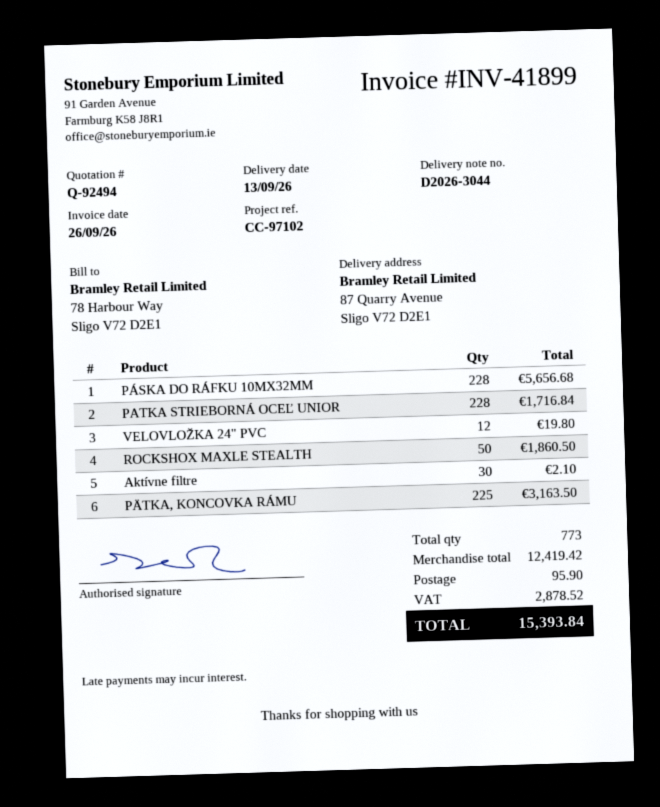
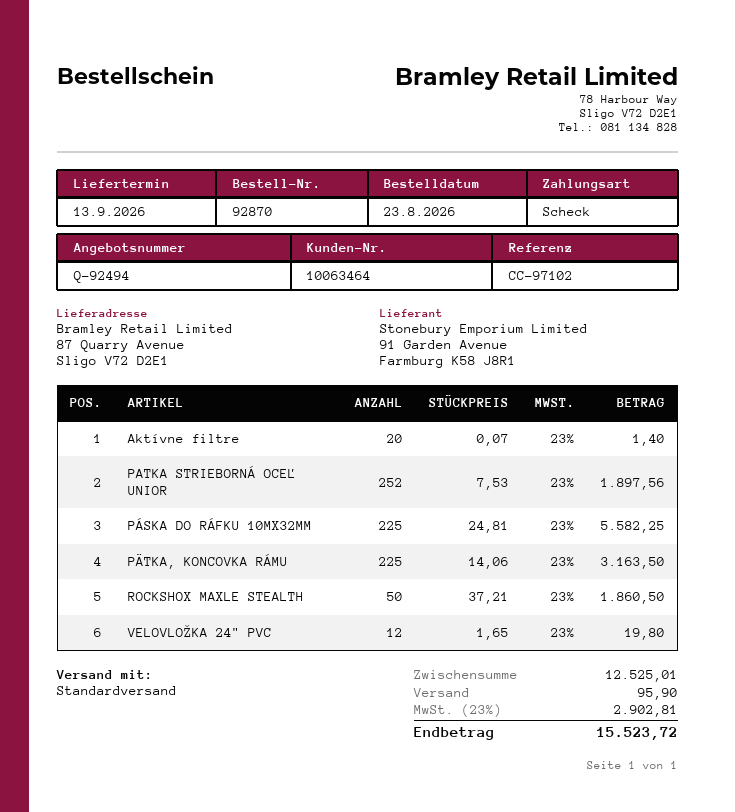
PÁSKA DO RÁFKU 10MX32MM: 228 for 5656.68 -> 225 for 5582.25
PATKA STRIEBORNÁ OCEĽ UNIOR: 228 for 1716.84 -> 252 for 1897.56
Aktívne filtre: 30 for 2.10 -> 20 for 1.40
subtotal: 12419.42 -> 12525.01
tax: 2878.52 -> 2902.81
total: 15393.84 -> 15523.72

